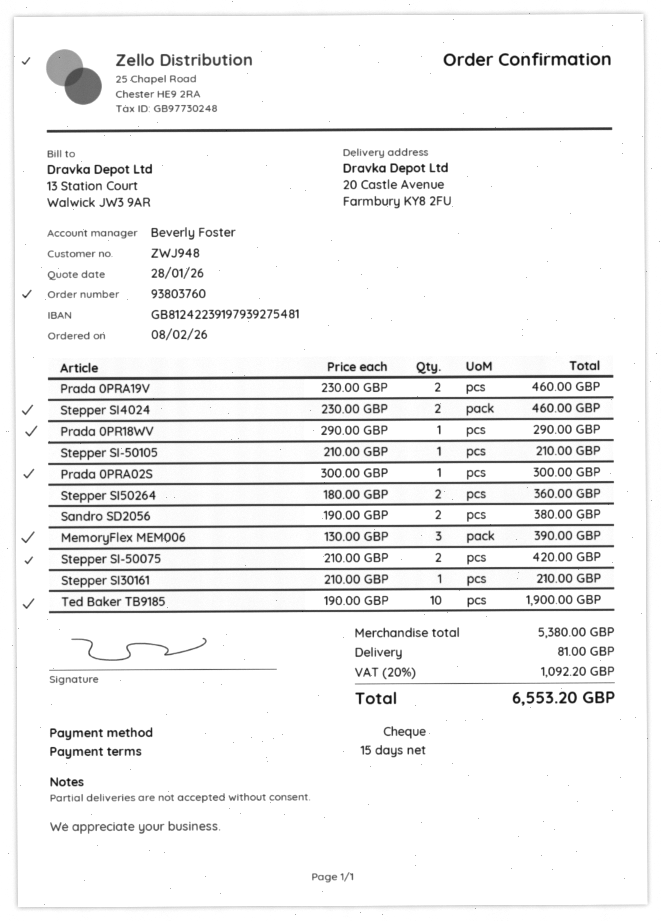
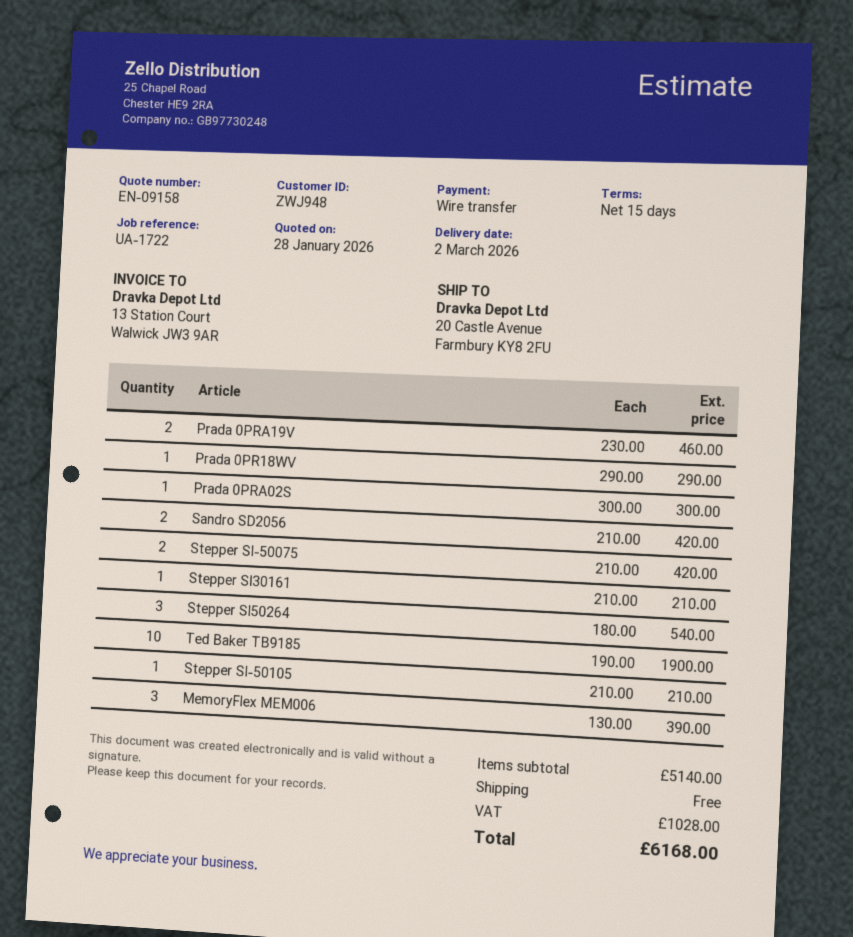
payment method: cheque -> bank transfer
Stepper SI4024: 2 x 230.00 = 460.00 -> none
Stepper SI50264: 2 x 180.00 = 360.00 -> 3 x 180.00 = 540.00
Sandro SD2056: 2 x 190.00 = 380.00 -> 2 x 210.00 = 420.00
subtotal: 5380.00 -> 5140.00
shipping: 81.00 -> 0.00
tax: 1092.20 -> 1028.00
total: 6553.20 -> 6168.00

